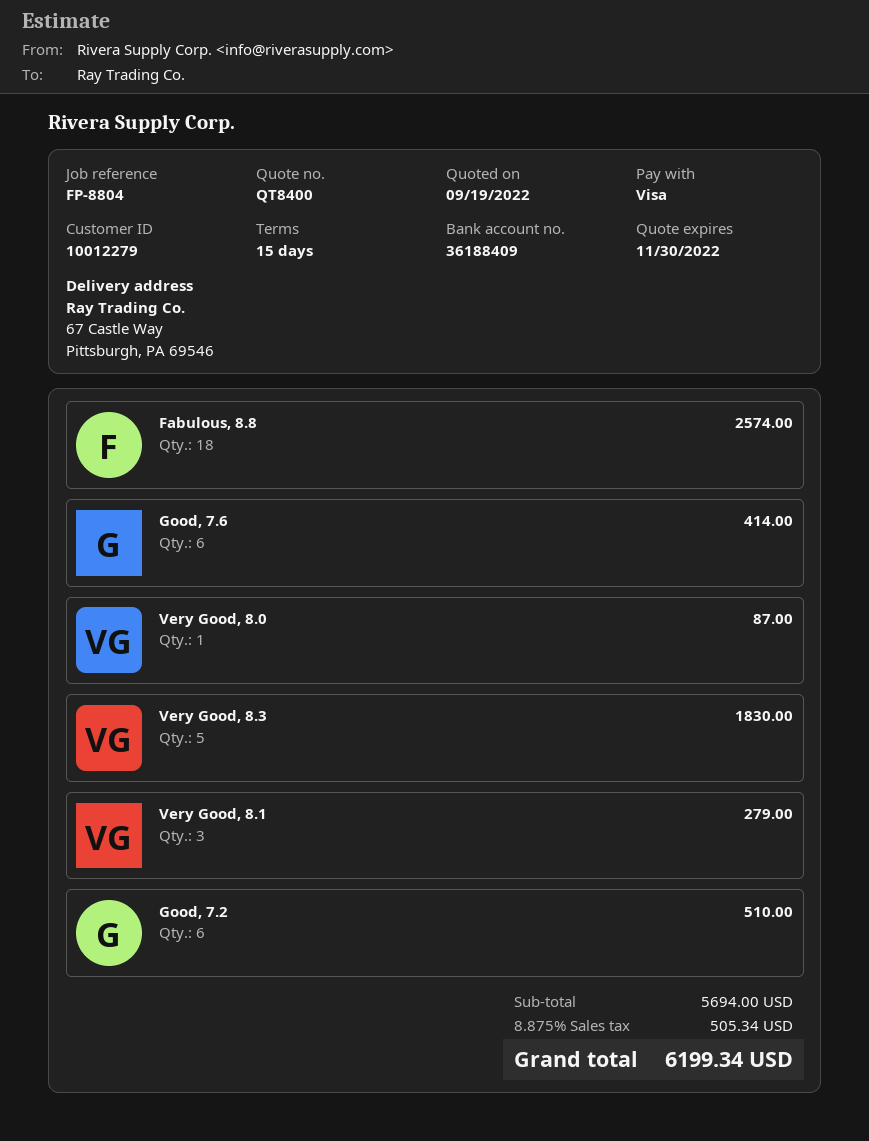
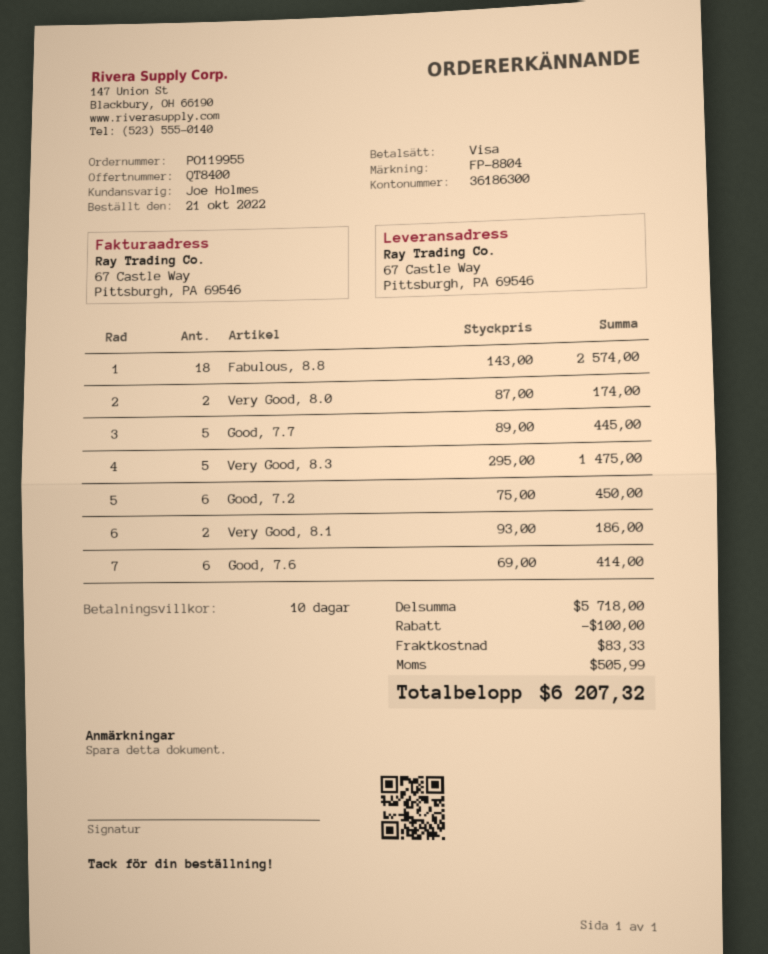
payment terms: 15 days -> 10 days
bank account: 36188409 -> 36186300
Very Good, 8.0: 1 for 87.00 -> 2 for 174.00
Very Good, 8.3: 5 for 1830.00 -> 5 for 1475.00
Very Good, 8.1: 3 for 279.00 -> 2 for 186.00
Good, 7.2: 6 for 510.00 -> 6 for 450.00
Good, 7.7: none -> 5 for 445.00
subtotal: 5694.00 -> 5718.00
discount: none -> 100.00
shipping: none -> 83.33
tax: 505.34 -> 505.99
total: 6199.34 -> 6207.32

